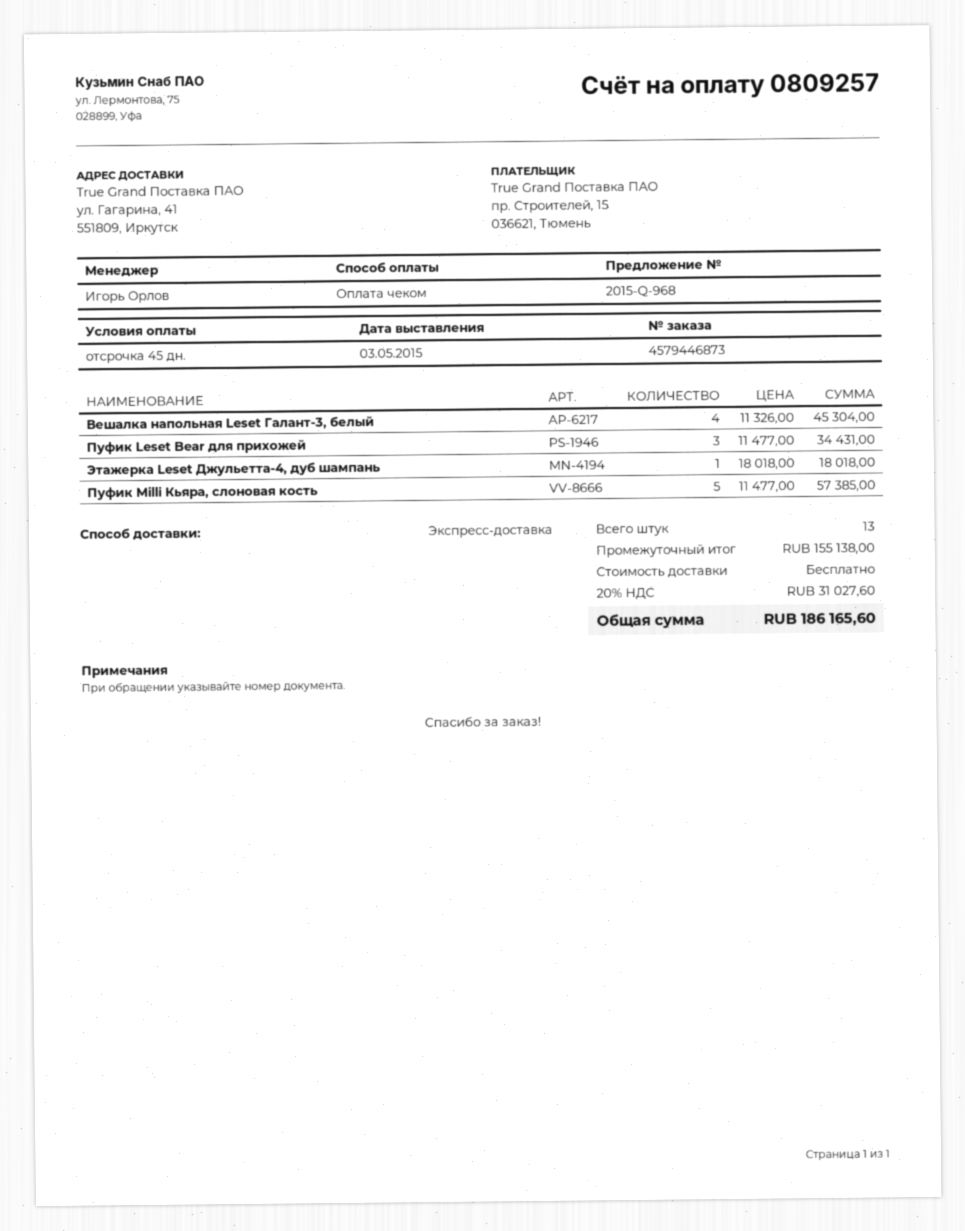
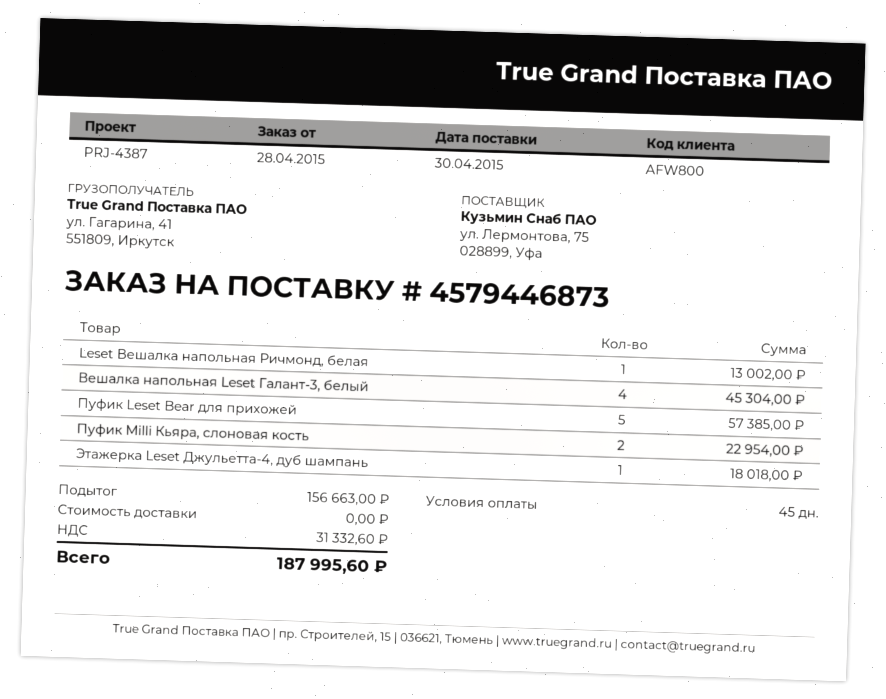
Пуфик Leset Bear для прихожей: 3 for 34431.00 -> 5 for 57385.00
Пуфик Milli Кьяра, слоновая кость: 5 for 57385.00 -> 2 for 22954.00
Leset Вешалка напольная Ричмонд, белая: none -> 1 for 13002.00
subtotal: 155138.00 -> 156663.00
tax: 31027.60 -> 31332.60
total: 186165.60 -> 187995.60

